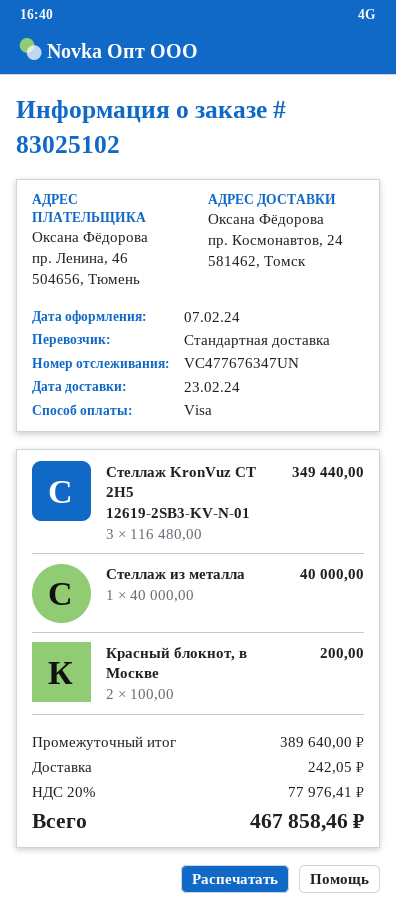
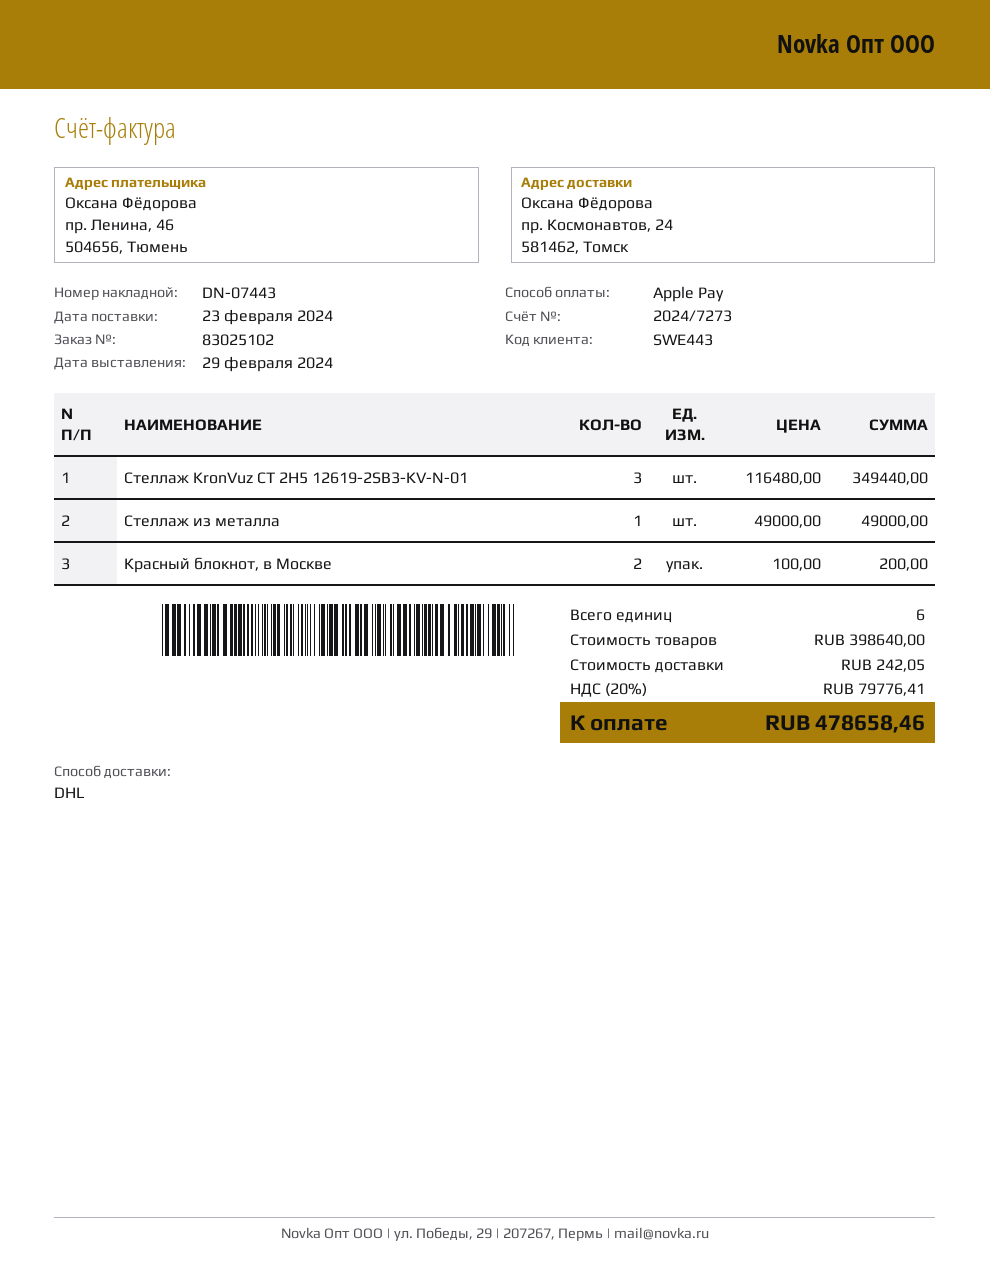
payment method: Visa -> Apple Pay
shipping method: standard -> DHL
Стеллаж из металла: 1 x 40000.00 = 40000.00 -> 1 x 49000.00 = 49000.00
subtotal: 389640.00 -> 398640.00
tax: 20% = 77976.41 -> 20% = 79776.41
total: 467858.46 -> 478658.46

